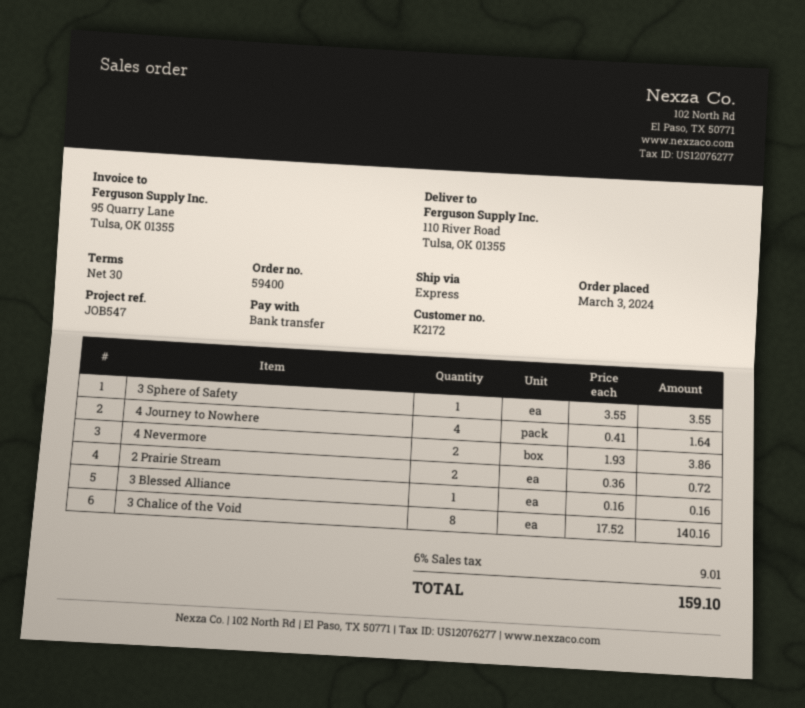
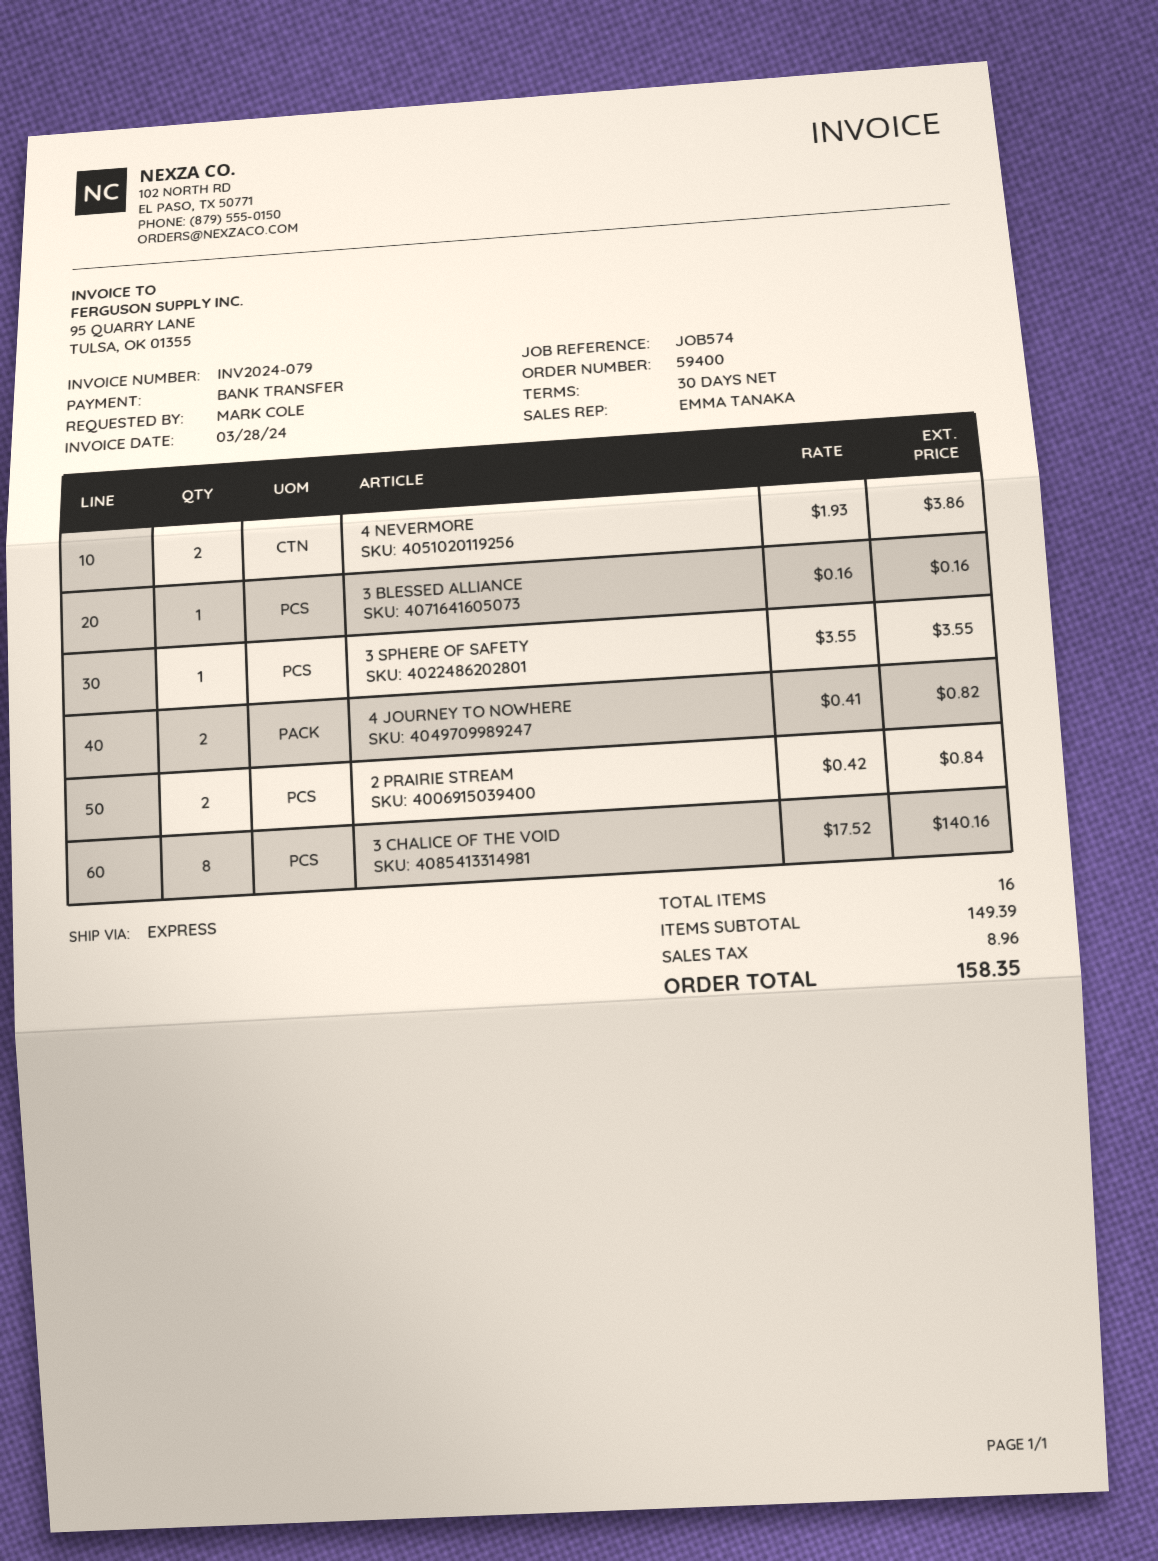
reference: JOB547 -> JOB574
4 Journey to Nowhere: 4 x 0.41 = 1.64 -> 2 x 0.41 = 0.82
2 Prairie Stream: 2 x 0.36 = 0.72 -> 2 x 0.42 = 0.84
tax: 9.01 -> 8.96
total: 159.10 -> 158.35

